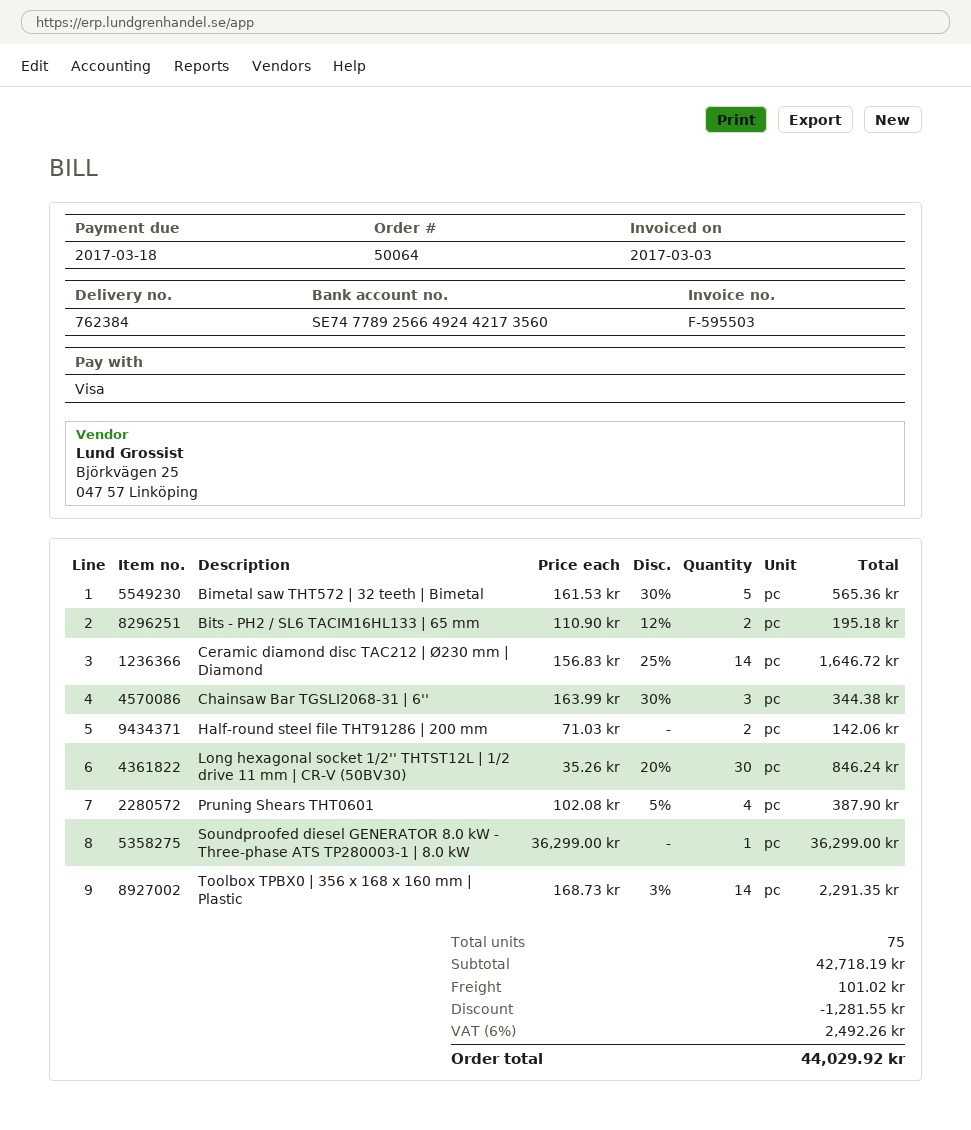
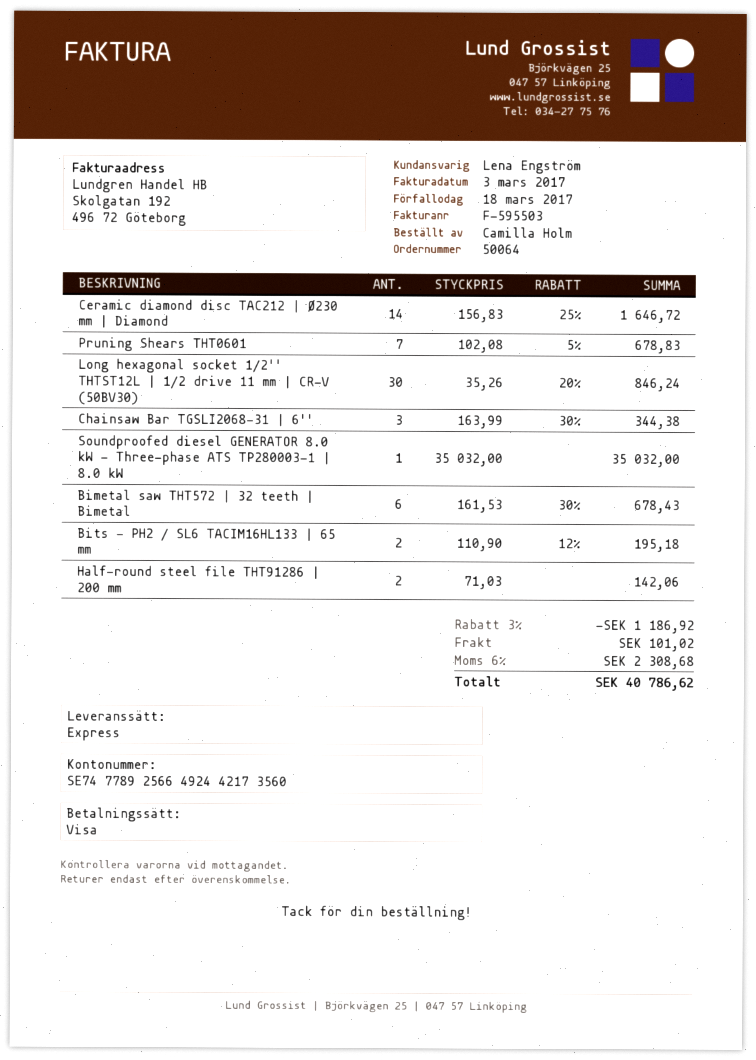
Bimetal saw THT572 | 32 teeth | Bimetal: 5 x 161.53 - 30% = 565.36 -> 6 x 161.53 - 30% = 678.43
Pruning Shears THT0601: 4 x 102.08 - 5% = 387.90 -> 7 x 102.08 - 5% = 678.83
Soundproofed diesel GENERATOR 8.0 kW - Three-phase ATS TP280003-1 | 8.0 kW: 1 x 36299.00 = 36299.00 -> 1 x 35032.00 = 35032.00
Toolbox TPBX0 | 356 x 168 x 160 mm | Plastic: 14 x 168.73 - 3% = 2291.35 -> none
discount: 1281.55 -> 1186.92
tax: 6% = 2492.26 -> 6% = 2308.68
total: 44029.92 -> 40786.62

